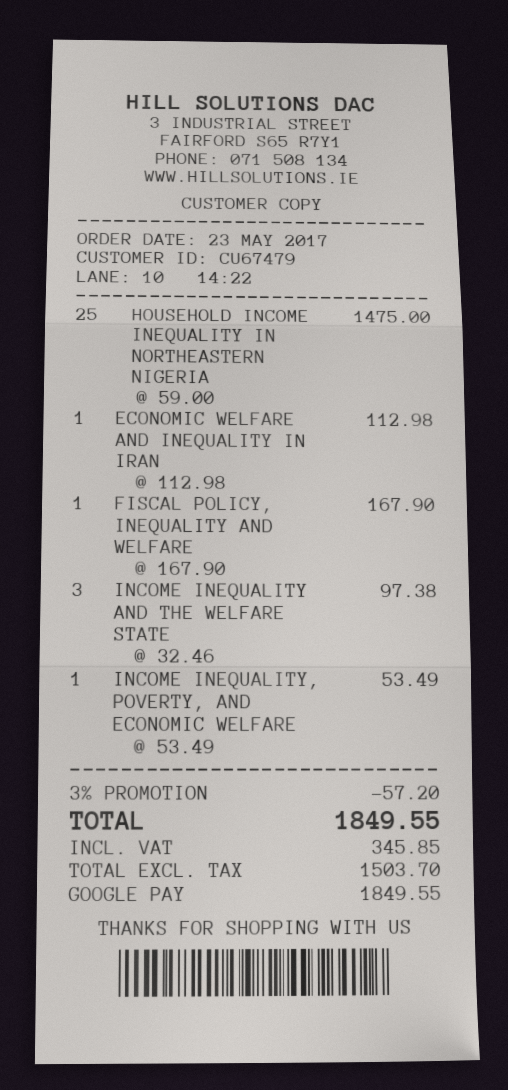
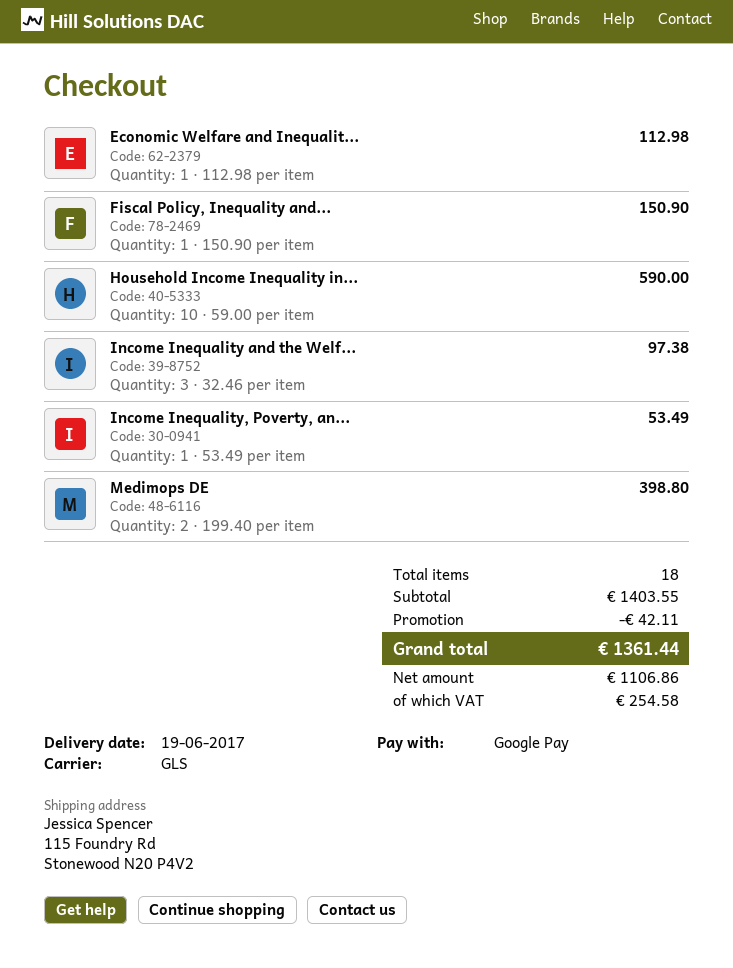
HOUSEHOLD INCOME INEQUALITY IN NORTHEASTERN NIGERIA: 25 x 59.00 = 1475.00 -> 10 x 59.00 = 590.00
FISCAL POLICY, INEQUALITY AND WELFARE: 1 x 167.90 = 167.90 -> 1 x 150.90 = 150.90
Medimops DE: none -> 2 x 199.40 = 398.80
discount: 57.20 -> 42.11
net: 1503.70 -> 1106.86
tax: 345.85 -> 254.58
total: 1849.55 -> 1361.44

